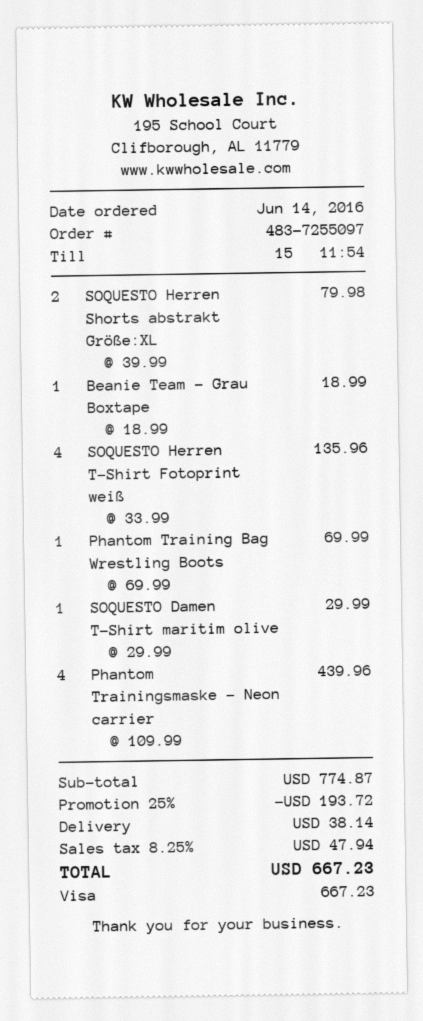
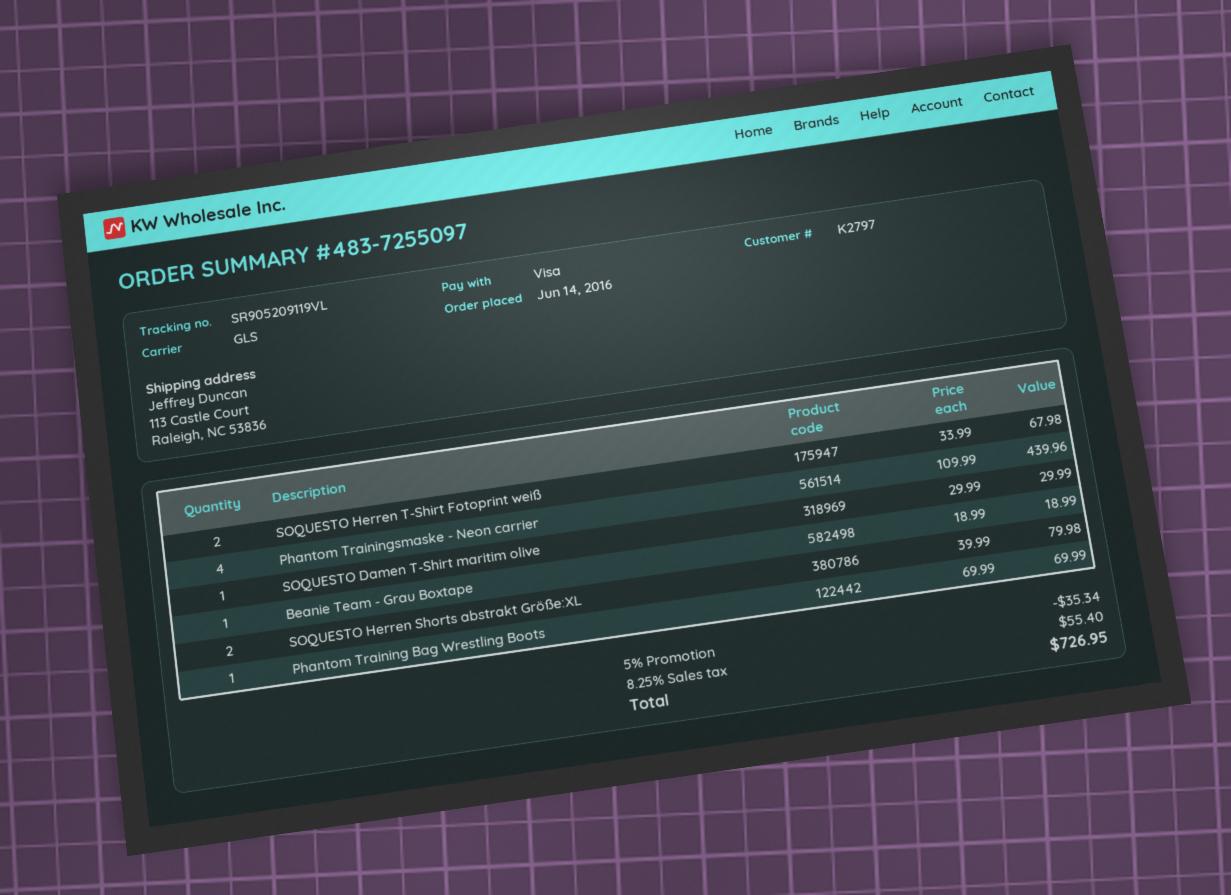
SOQUESTO Herren T-Shirt Fotoprint weiß: 4 x 33.99 = 135.96 -> 2 x 33.99 = 67.98
discount: 25% = 193.72 -> 5% = 35.34
shipping: 38.14 -> none
tax: 8.25% = 47.94 -> 8.25% = 55.40
total: 667.23 -> 726.95

